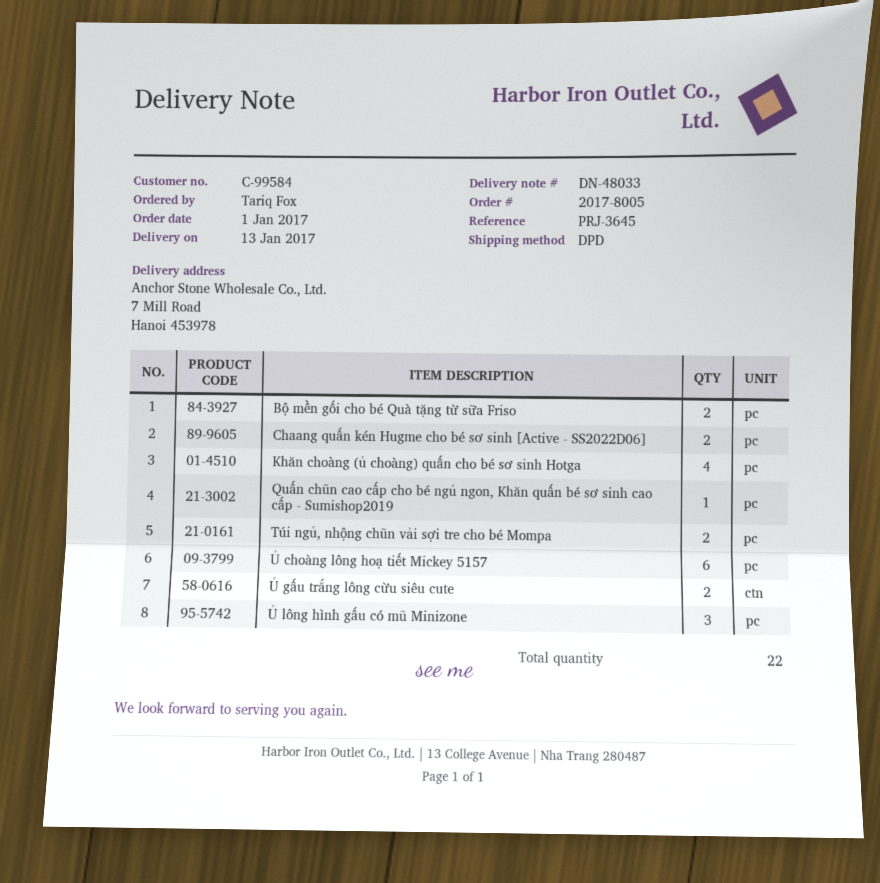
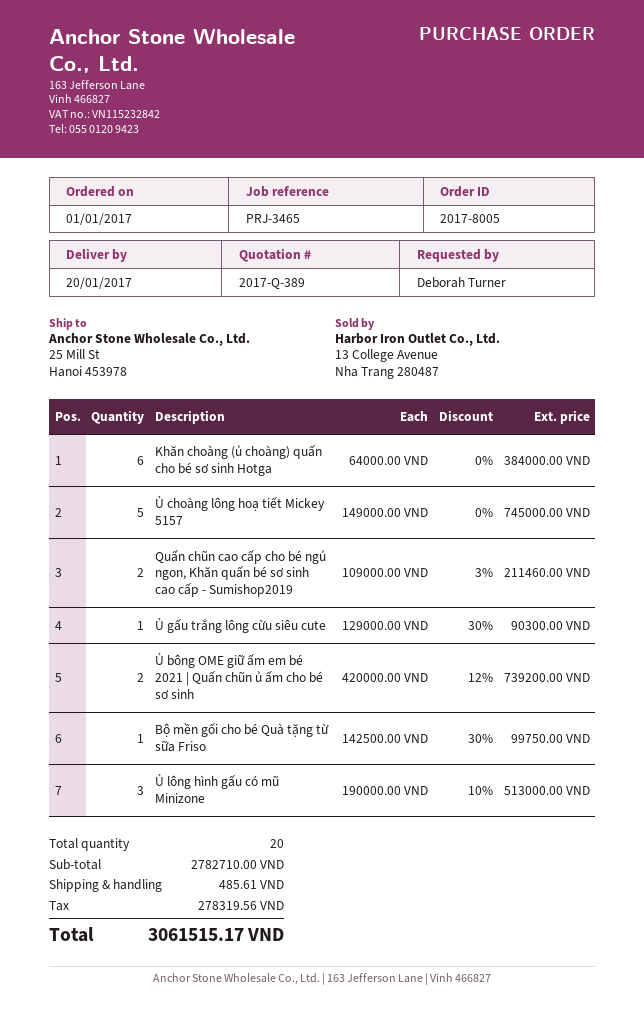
delivery date: 2017-01-13 -> 2017-01-20
reference: PRJ-3645 -> PRJ-3465
ordered by: Tariq Fox -> Deborah Turner
ship to: 7 Mill Road, Hanoi 453978 -> 25 Mill St, Hanoi 453978
Bộ mền gối cho bé Quà tặng từ sữa Friso: 2 -> 1
Chaang quấn kén Hugme cho bé sơ sinh [Active - SS2022D06]: 2 -> none
Khăn choàng (ủ choàng) quấn cho bé sơ sinh Hotga: 4 -> 6
Quấn chũn cao cấp cho bé ngủ ngon, Khăn quấn bé sơ sinh cao cấp - Sumishop2019: 1 -> 2
Túi ngủ, nhộng chũn vải sợi tre cho bé Mompa: 2 -> none
Ủ choàng lông hoạ tiết Mickey 5157: 6 -> 5
Ủ gấu trắng lông cừu siêu cute: 2 -> 1
Ủ bông OME giữ ấm em bé 2021 | Quấn chũn ủ ấm cho bé sơ sinh: none -> 2
total quantity: 22 -> 20

